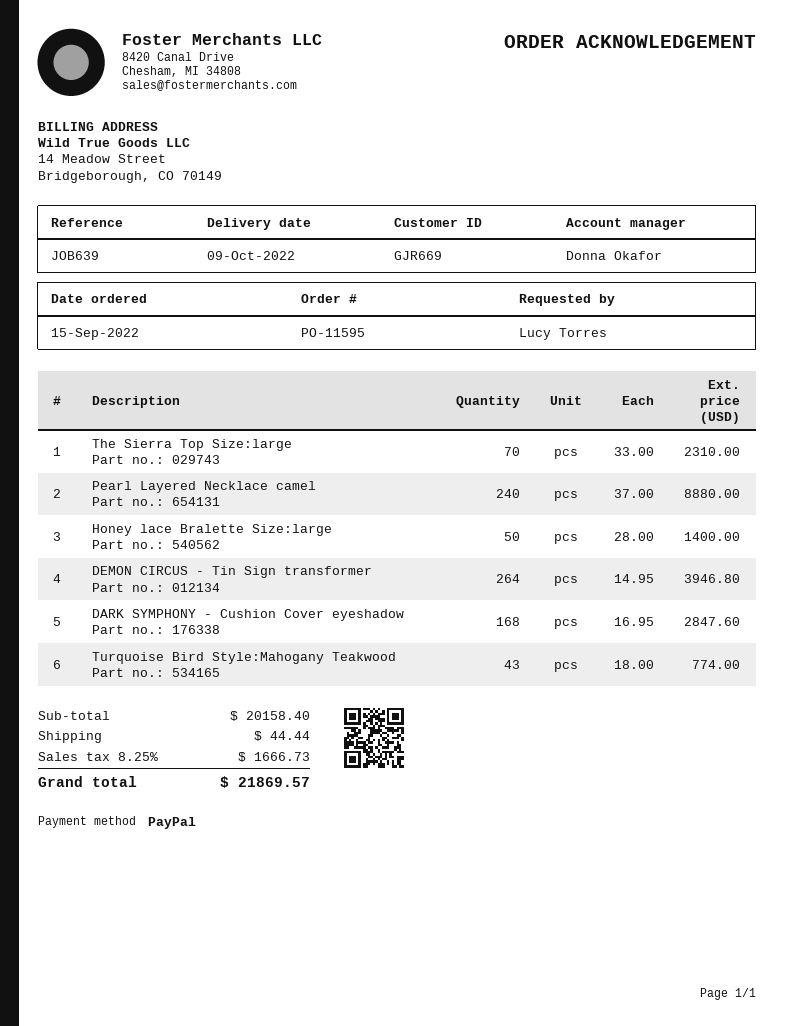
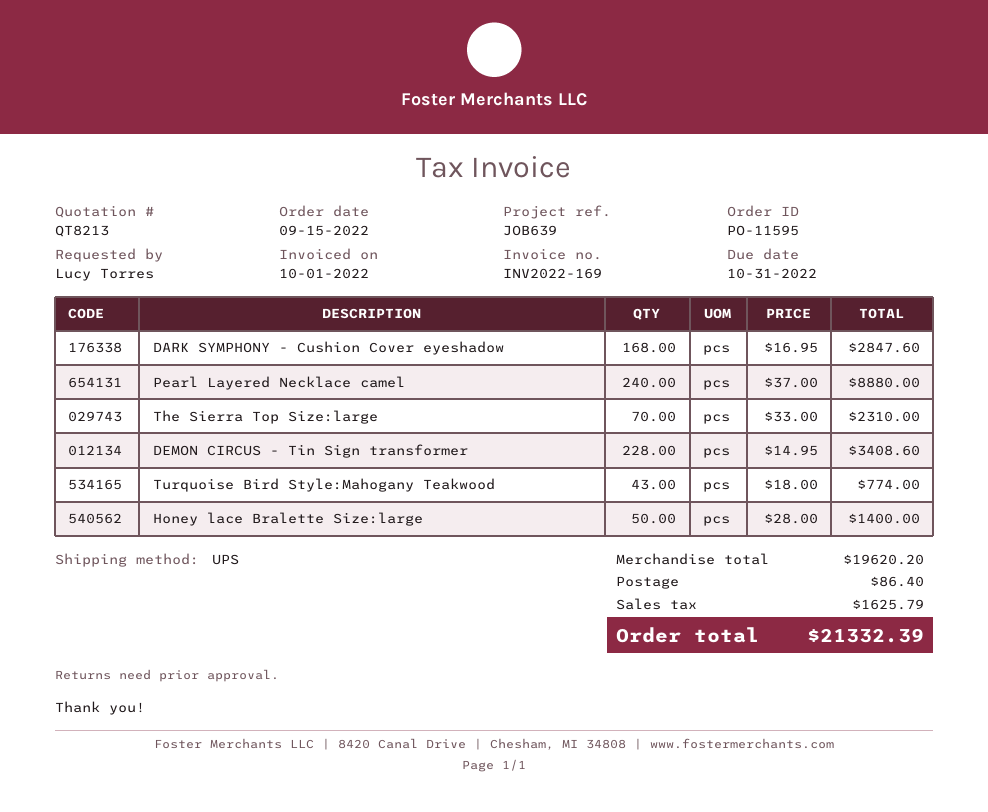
DEMON CIRCUS - Tin Sign transformer: 264 x 14.95 = 3946.80 -> 228 x 14.95 = 3408.60
subtotal: 20158.40 -> 19620.20
shipping: 44.44 -> 86.40
tax: 1666.73 -> 1625.79
total: 21869.57 -> 21332.39

